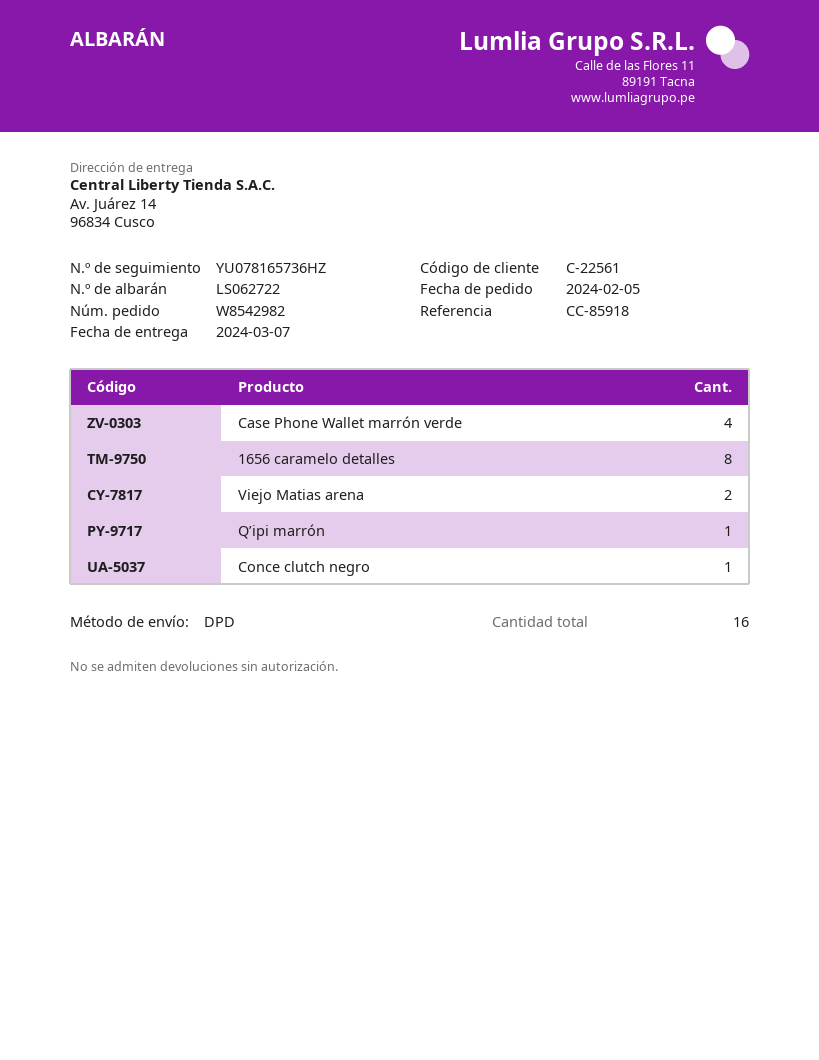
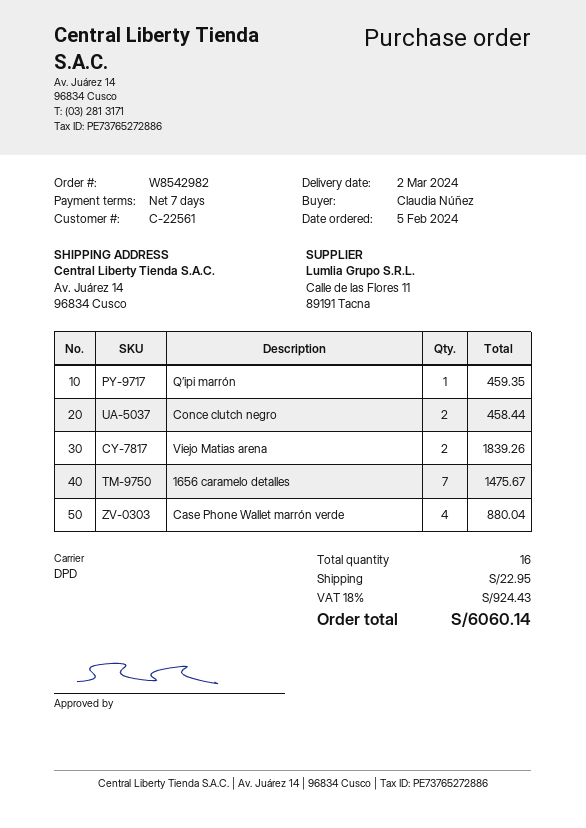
delivery date: 2024-03-07 -> 2024-03-02
1656 caramelo detalles: 8 -> 7
Conce clutch negro: 1 -> 2

